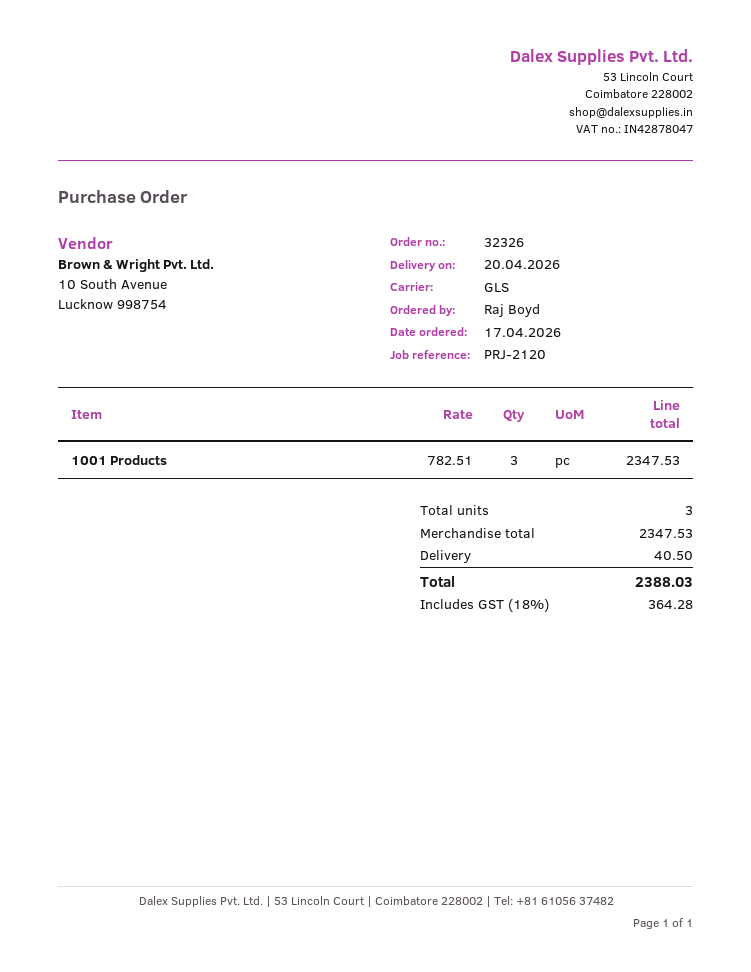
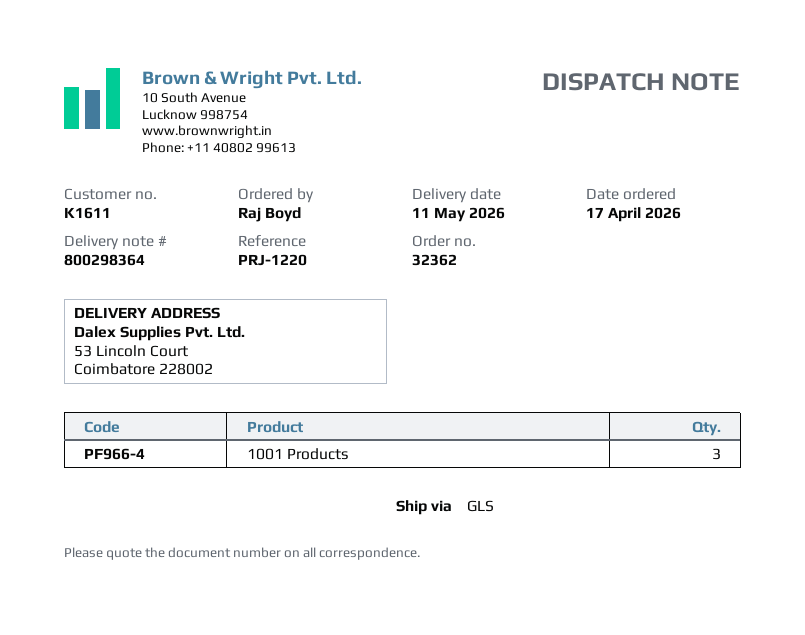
order number: 32326 -> 32362
delivery date: 2026-04-20 -> 2026-05-11
reference: PRJ-2120 -> PRJ-1220

